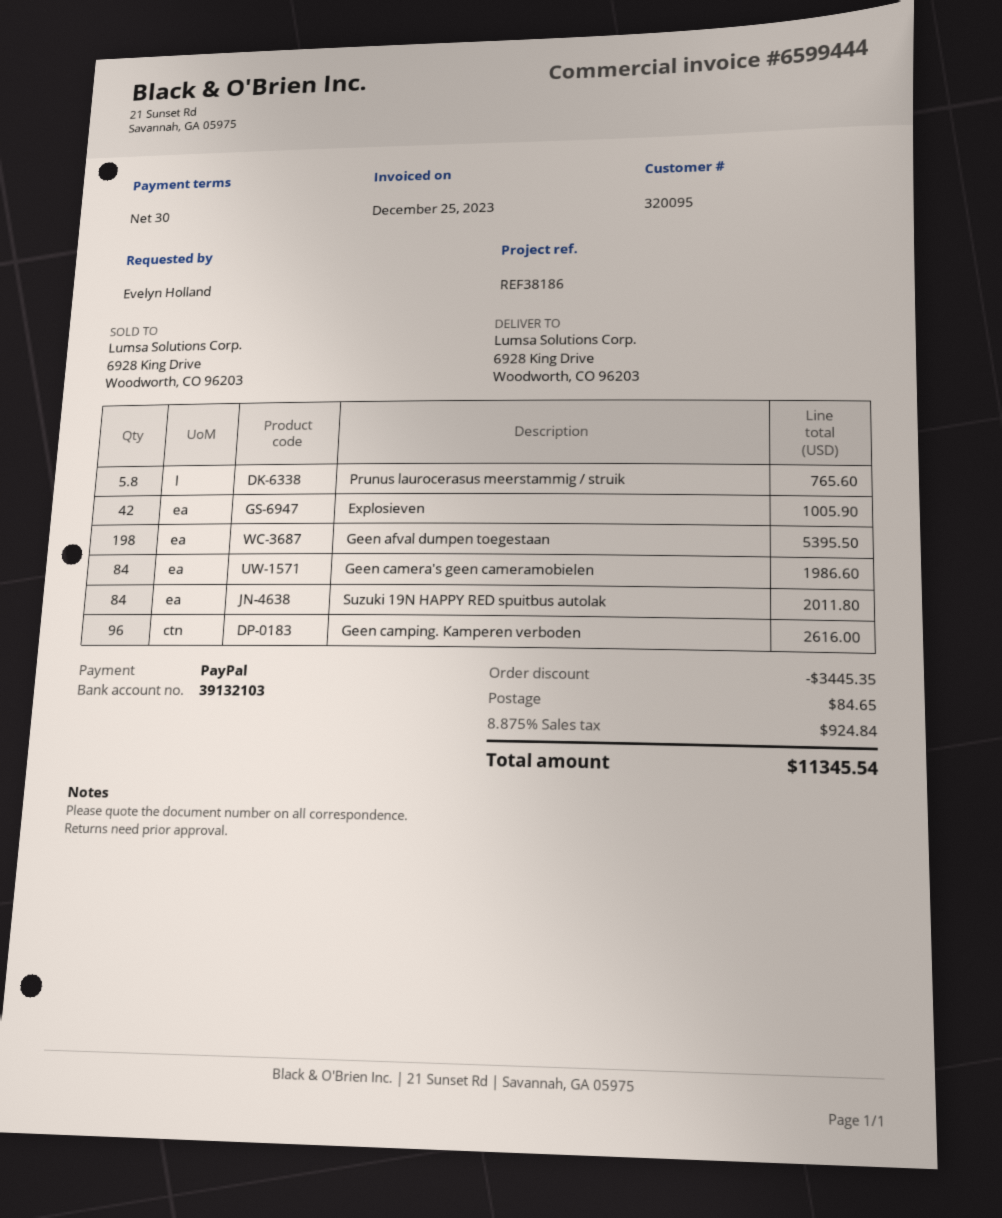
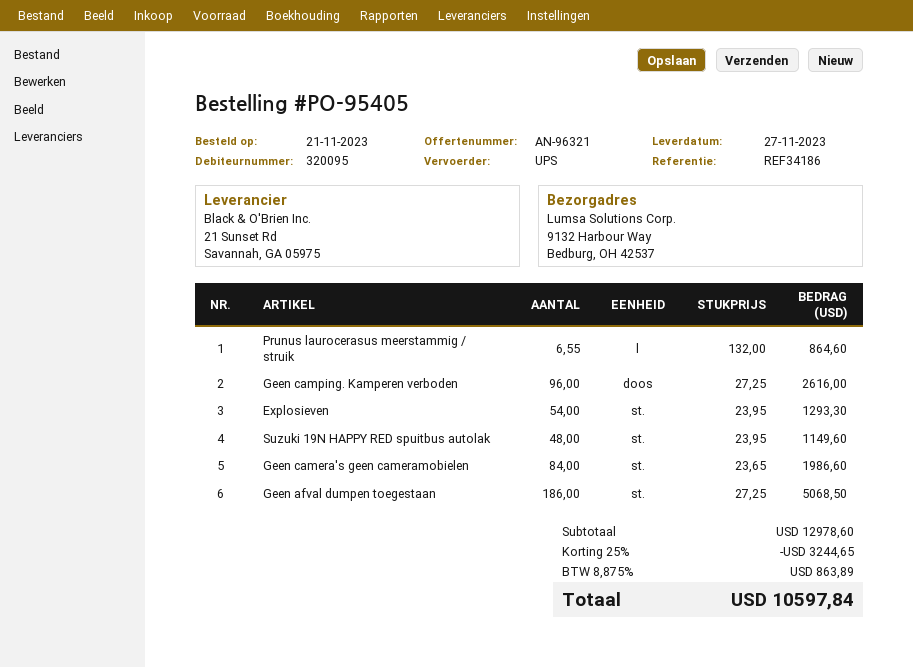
reference: REF38186 -> REF34186
ship to: 6928 King Drive, Woodworth, CO 96203 -> 9132 Harbour Way, Bedburg, OH 42537
Prunus laurocerasus meerstammig / struik: 5.8 for 765.60 -> 6.55 for 864.60
Explosieven: 42 for 1005.90 -> 54 for 1293.30
Geen afval dumpen toegestaan: 198 for 5395.50 -> 186 for 5068.50
Suzuki 19N HAPPY RED spuitbus autolak: 84 for 2011.80 -> 48 for 1149.60
discount: 3445.35 -> 3244.65
shipping: 84.65 -> none
tax: 8.875% = 924.84 -> 8.875% = 863.89
total: 11345.54 -> 10597.84

